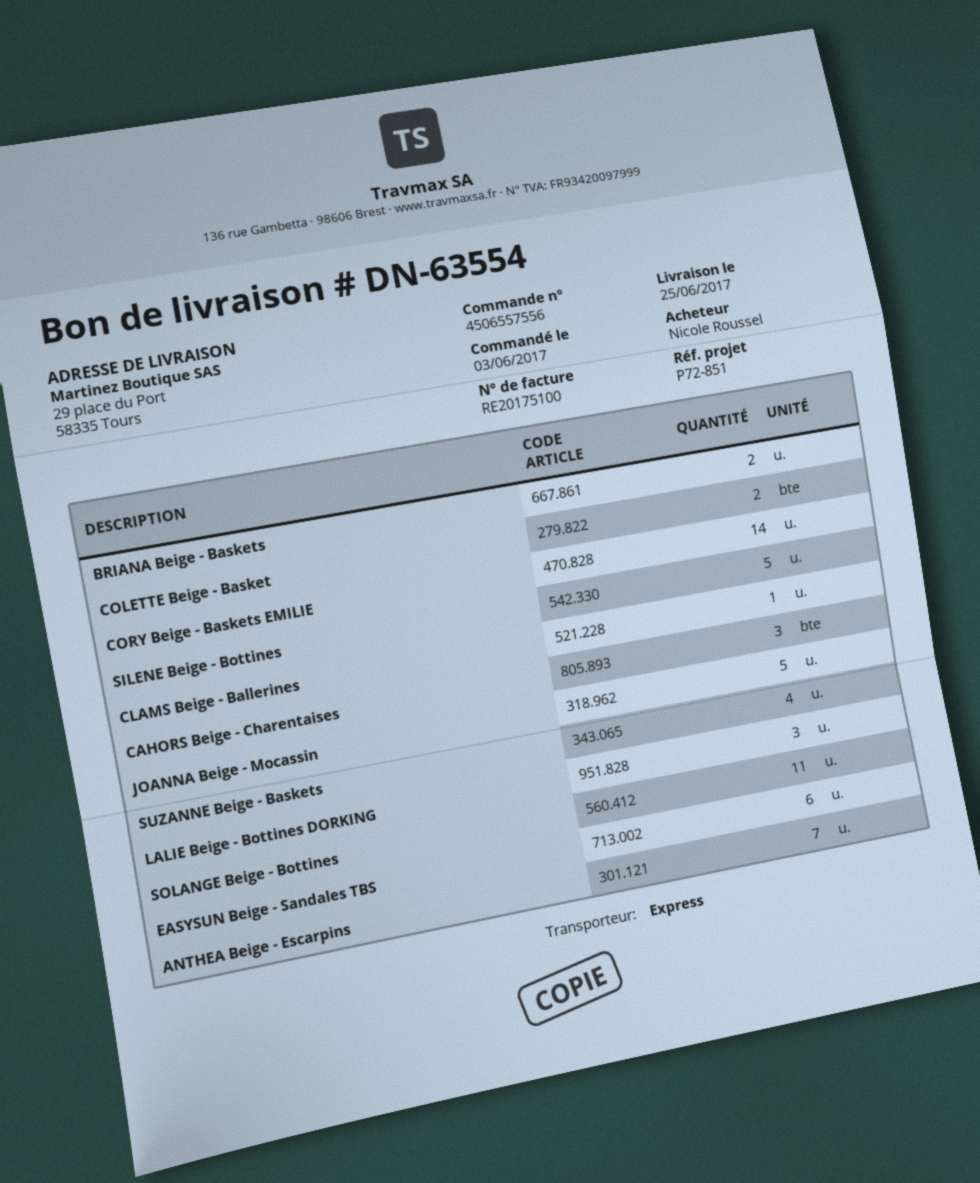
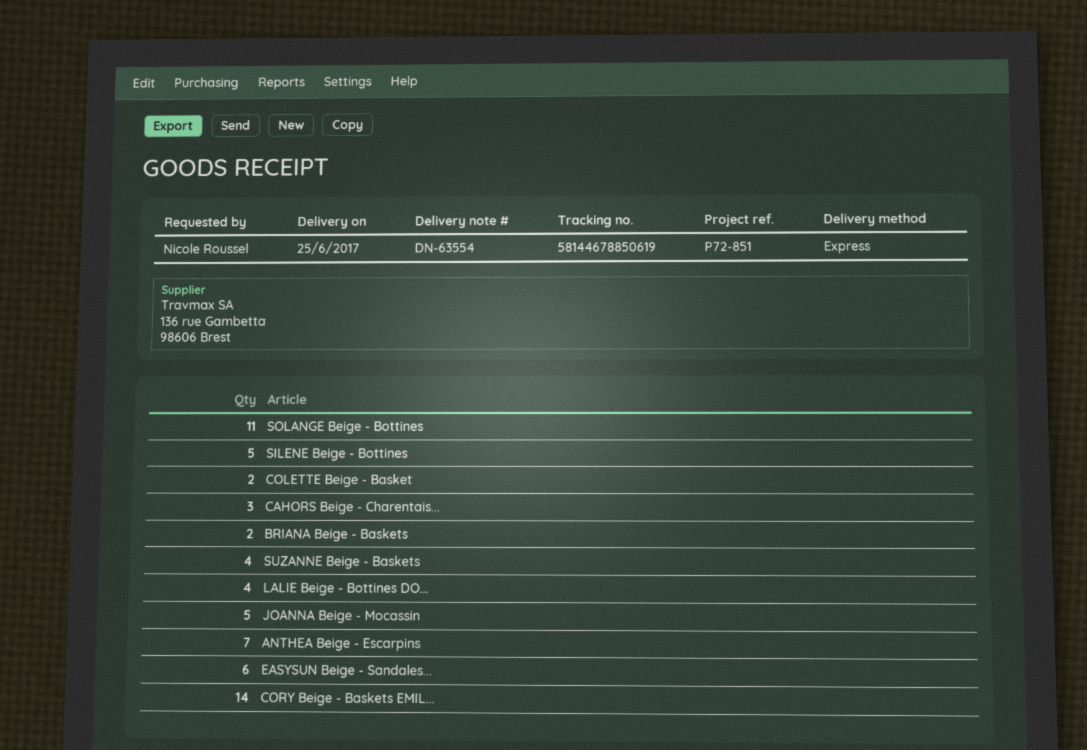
CLAMS Beige - Ballerines: 1 -> none
LALIE Beige - Bottines DORKING: 3 -> 4

